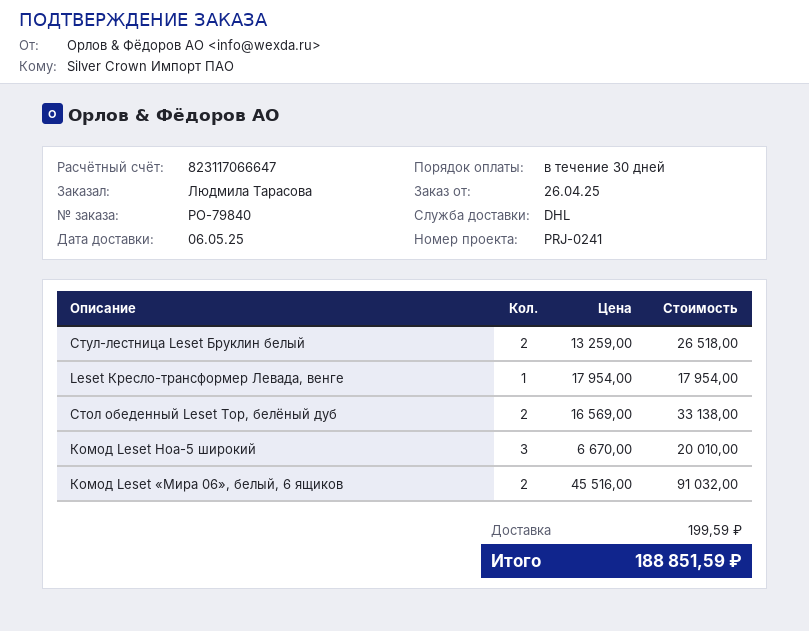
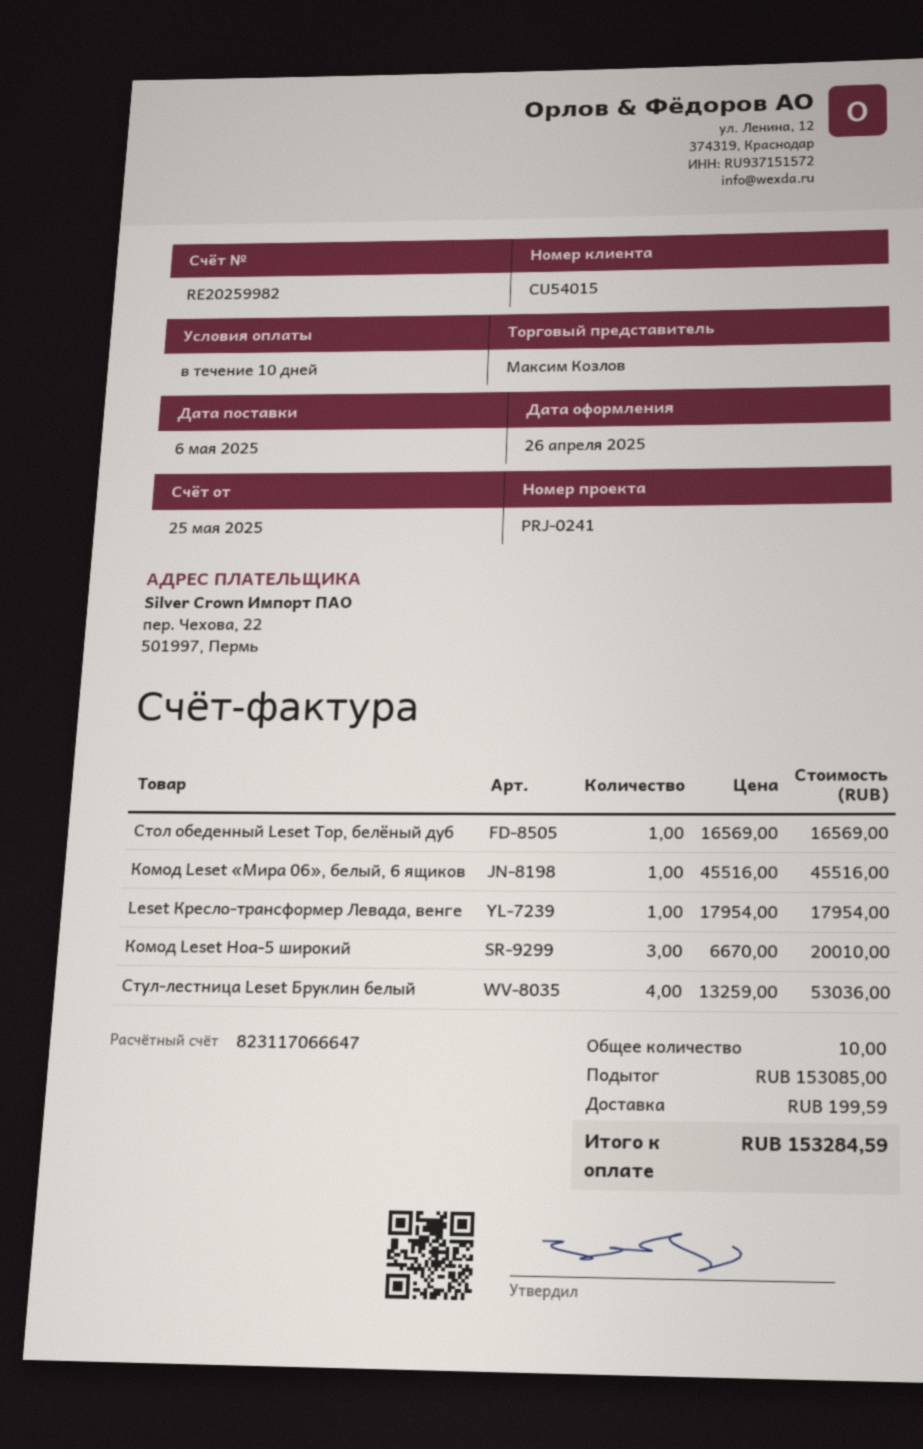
payment terms: 30 days -> 10 days
Стул-лестница Leset Бруклин белый: 2 x 13259.00 = 26518.00 -> 4 x 13259.00 = 53036.00
Стол обеденный Leset Тор, белёный дуб: 2 x 16569.00 = 33138.00 -> 1 x 16569.00 = 16569.00
Комод Leset «Мира 06», белый, 6 ящиков: 2 x 45516.00 = 91032.00 -> 1 x 45516.00 = 45516.00
total: 188851.59 -> 153284.59

